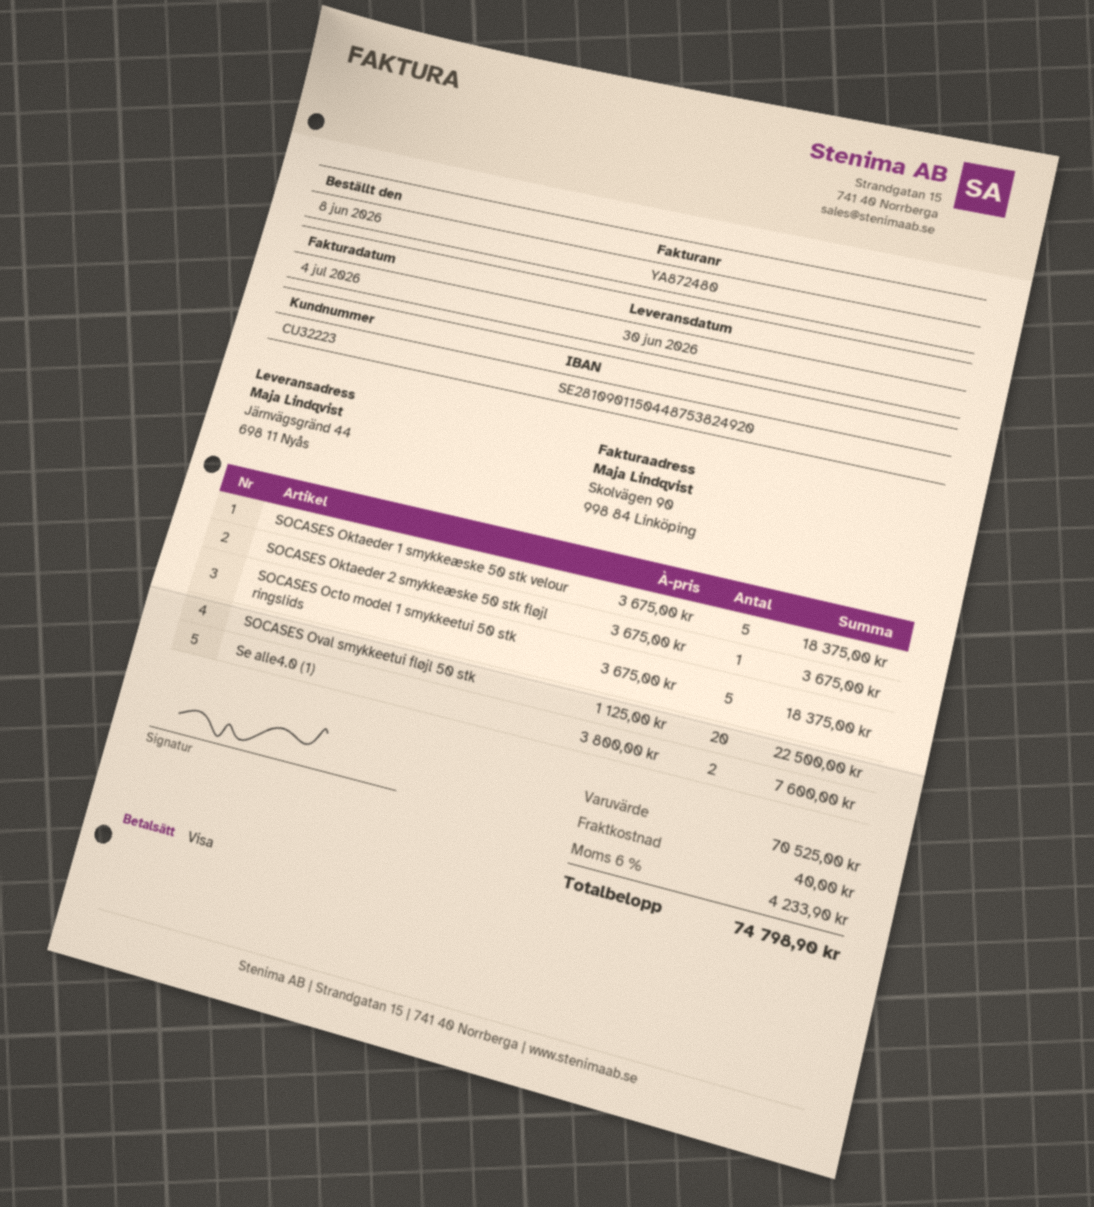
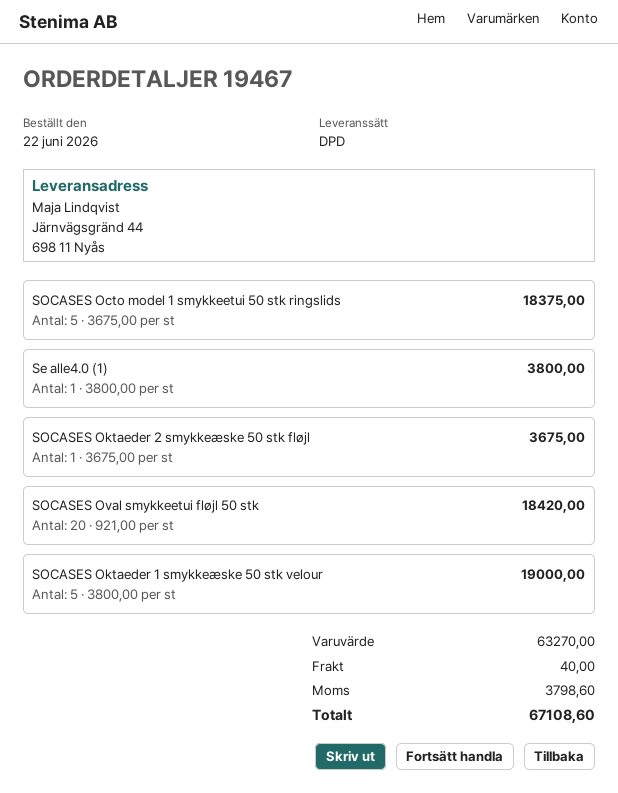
order date: 2026-06-08 -> 2026-06-22
SOCASES Oktaeder 1 smykkeæske 50 stk velour: 5 x 3675.00 = 18375.00 -> 5 x 3800.00 = 19000.00
SOCASES Oval smykkeetui fløjl 50 stk: 20 x 1125.00 = 22500.00 -> 20 x 921.00 = 18420.00
Se alle4.0 (1): 2 x 3800.00 = 7600.00 -> 1 x 3800.00 = 3800.00
subtotal: 70525.00 -> 63270.00
tax: 4233.90 -> 3798.60
total: 74798.90 -> 67108.60

